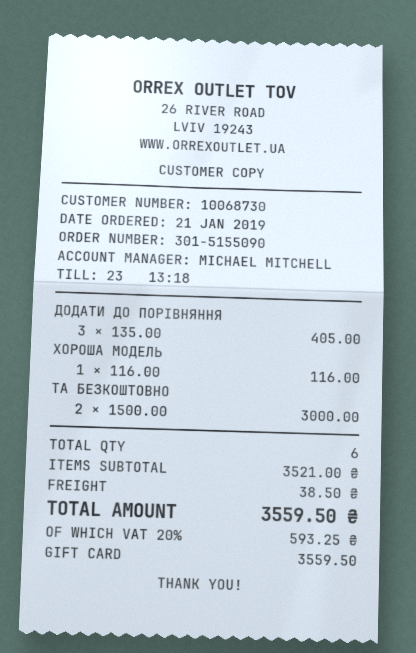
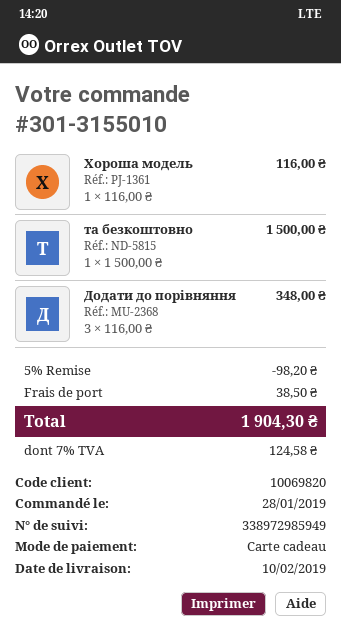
order number: 301-5155090 -> 301-3155010
order date: 2019-01-21 -> 2019-01-28
customer number: 10068730 -> 10069820
ДОДАТИ ДО ПОРІВНЯННЯ: 3 x 135.00 = 405.00 -> 3 x 116.00 = 348.00
ТА БЕЗКОШТОВНО: 2 x 1500.00 = 3000.00 -> 1 x 1500.00 = 1500.00
discount: none -> 5% = 98.20
tax: 20% = 593.25 -> 7% = 124.58
total: 3559.50 -> 1904.30

